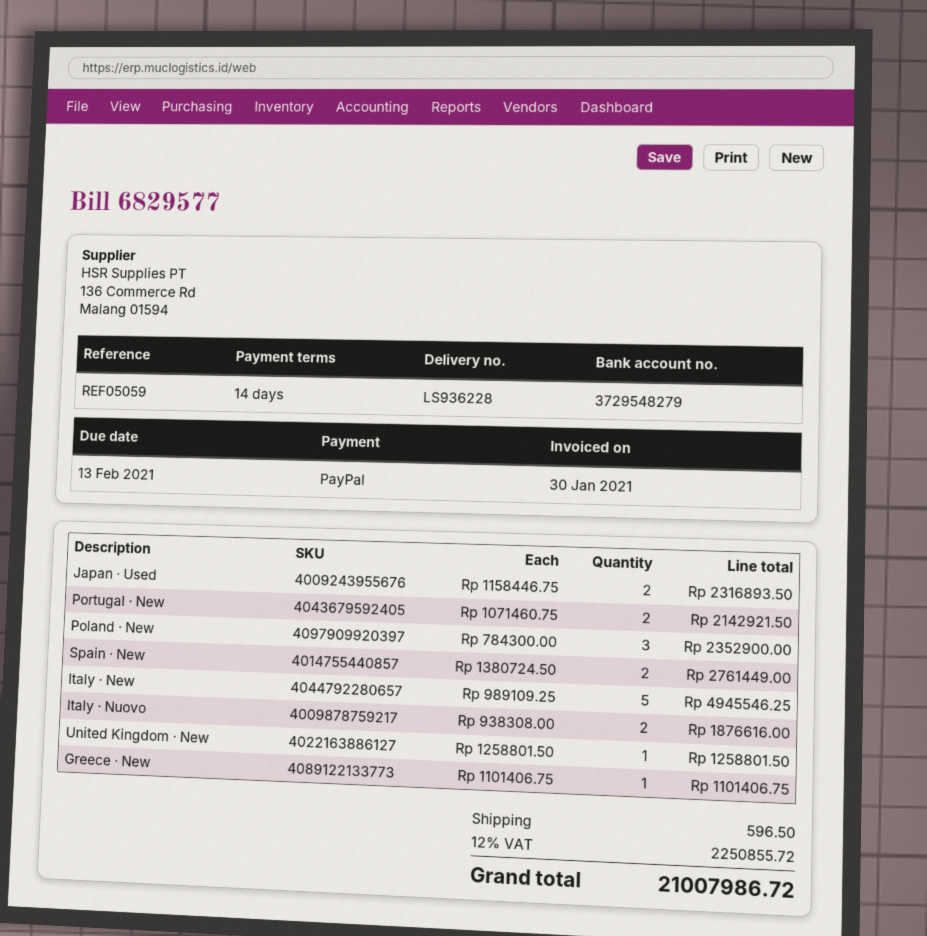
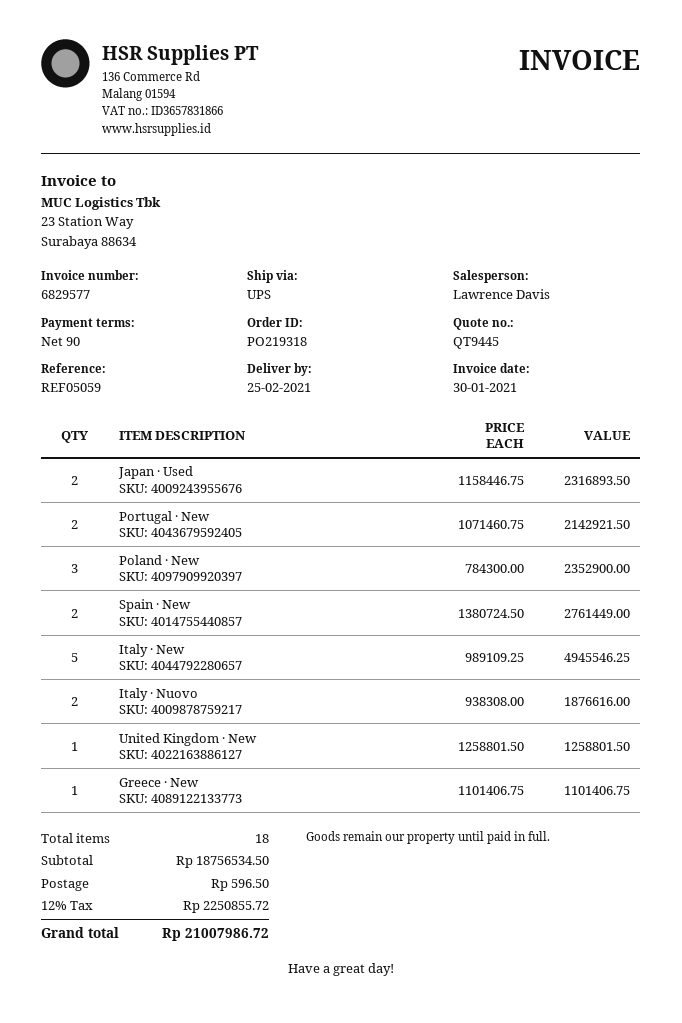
payment terms: 14 days -> 90 days

